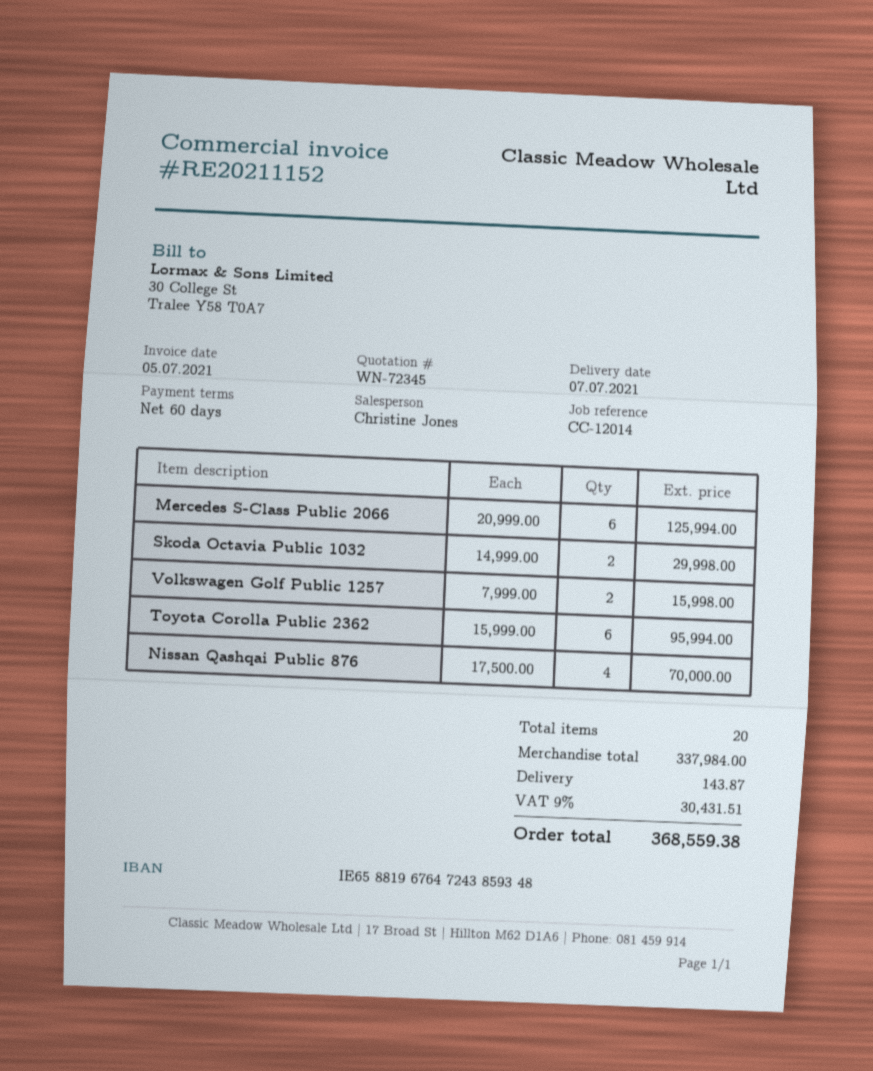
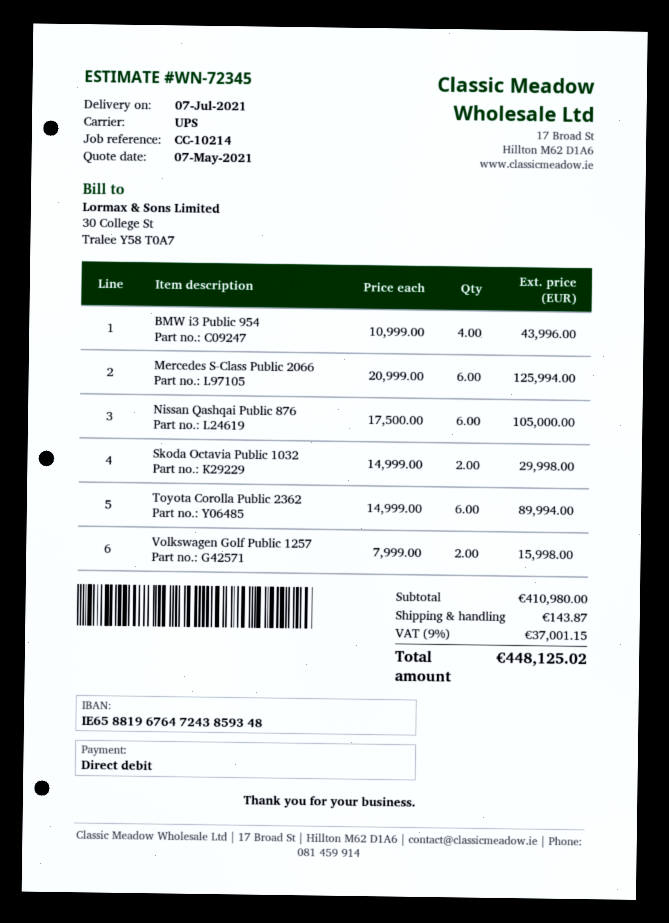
reference: CC-12014 -> CC-10214
Toyota Corolla Public 2362: 6 x 15999.00 = 95994.00 -> 6 x 14999.00 = 89994.00
Nissan Qashqai Public 876: 4 x 17500.00 = 70000.00 -> 6 x 17500.00 = 105000.00
BMW i3 Public 954: none -> 4 x 10999.00 = 43996.00
subtotal: 337984.00 -> 410980.00
tax: 9% = 30431.51 -> 9% = 37001.15
total: 368559.38 -> 448125.02

